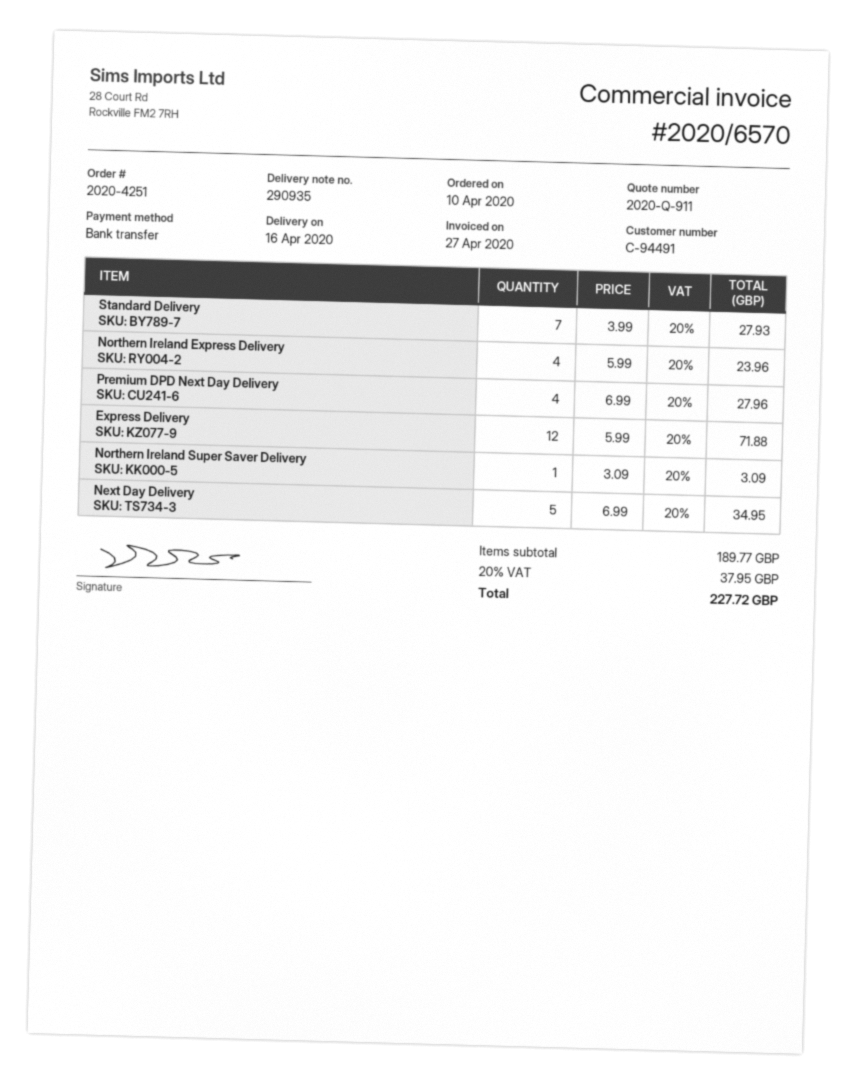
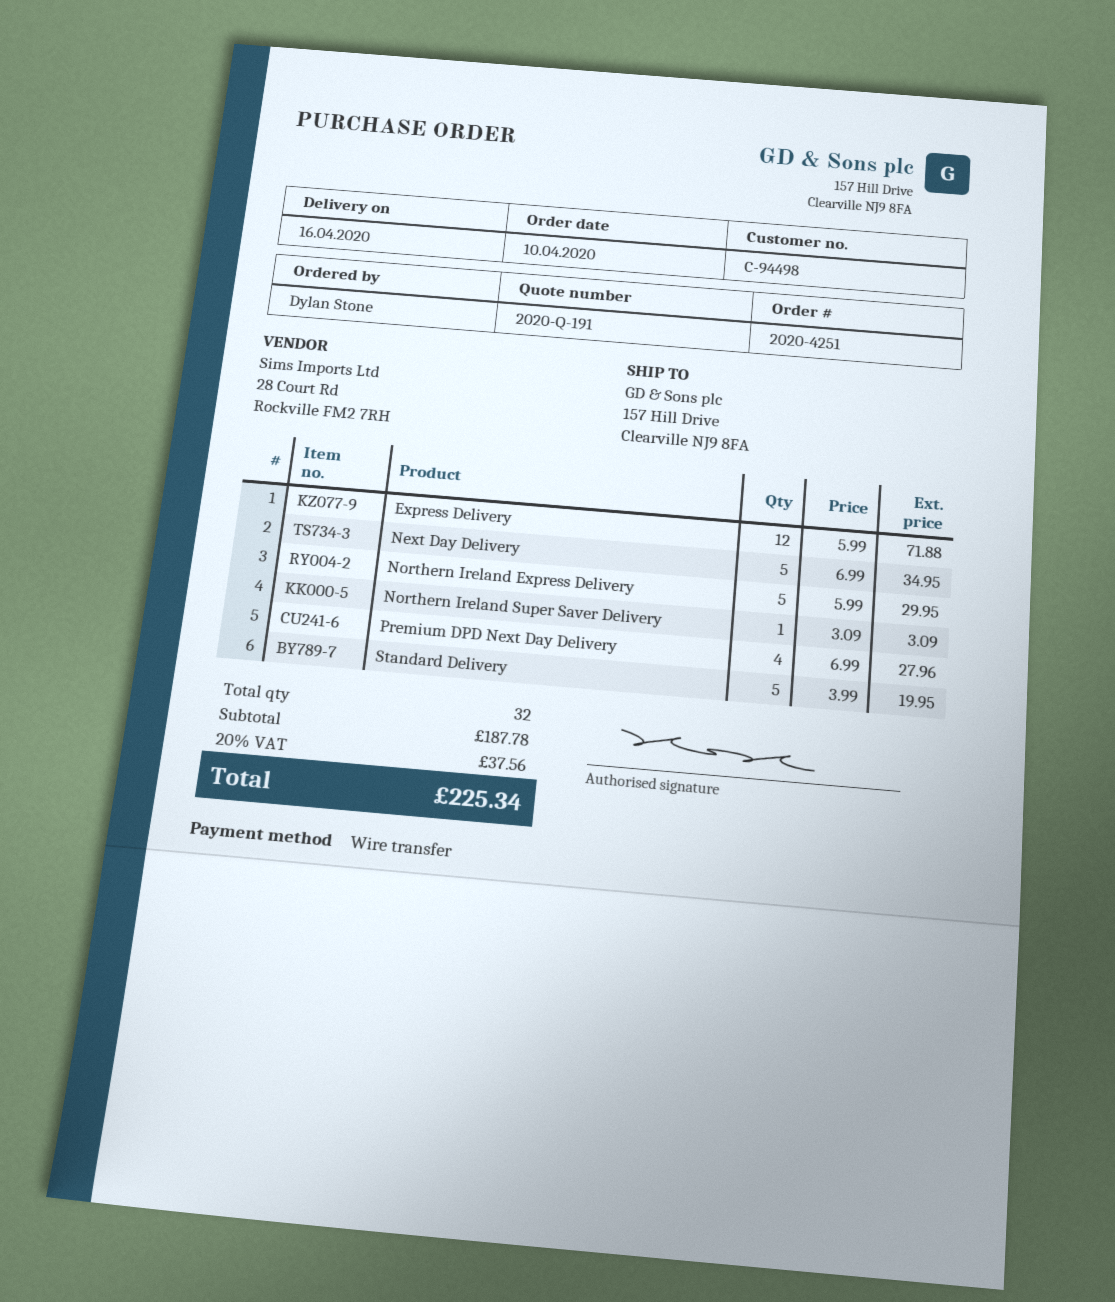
quote number: 2020-Q-911 -> 2020-Q-191
customer number: C-94491 -> C-94498
Standard Delivery: 7 x 3.99 = 27.93 -> 5 x 3.99 = 19.95
Northern Ireland Express Delivery: 4 x 5.99 = 23.96 -> 5 x 5.99 = 29.95
subtotal: 189.77 -> 187.78
tax: 20% = 37.95 -> 20% = 37.56
total: 227.72 -> 225.34

